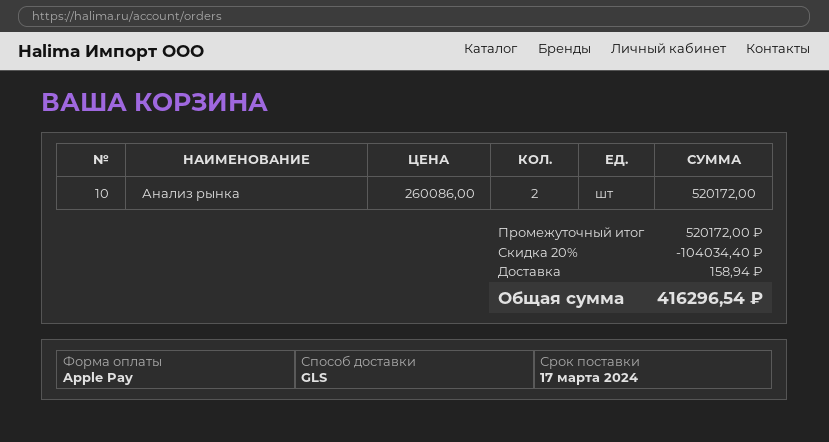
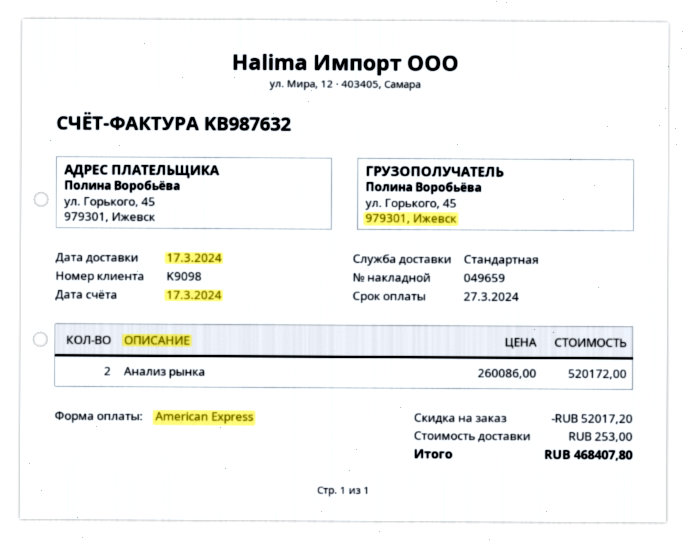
payment method: Apple Pay -> American Express
shipping method: GLS -> standard
discount: 104034.40 -> 52017.20
shipping: 158.94 -> 253.00
total: 416296.54 -> 468407.80

